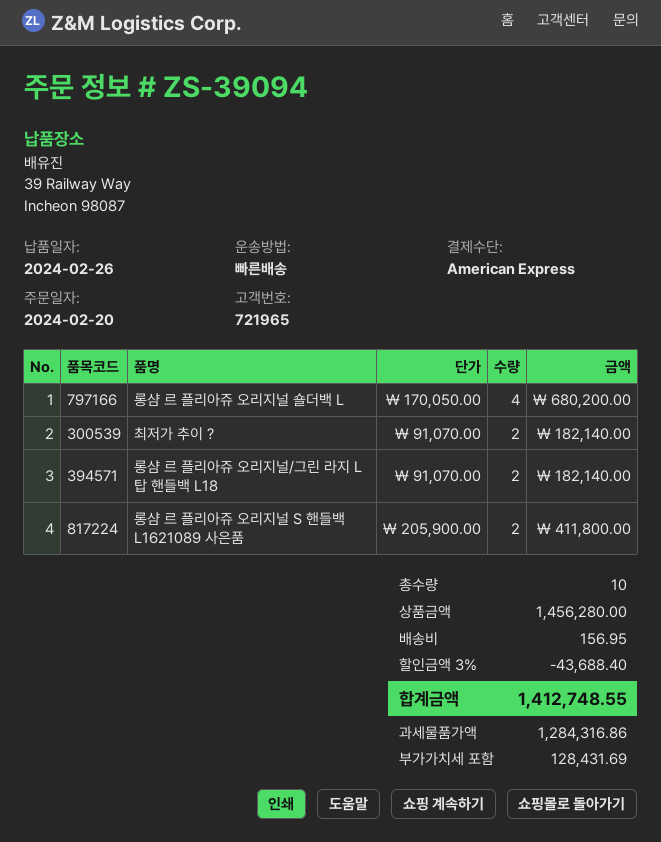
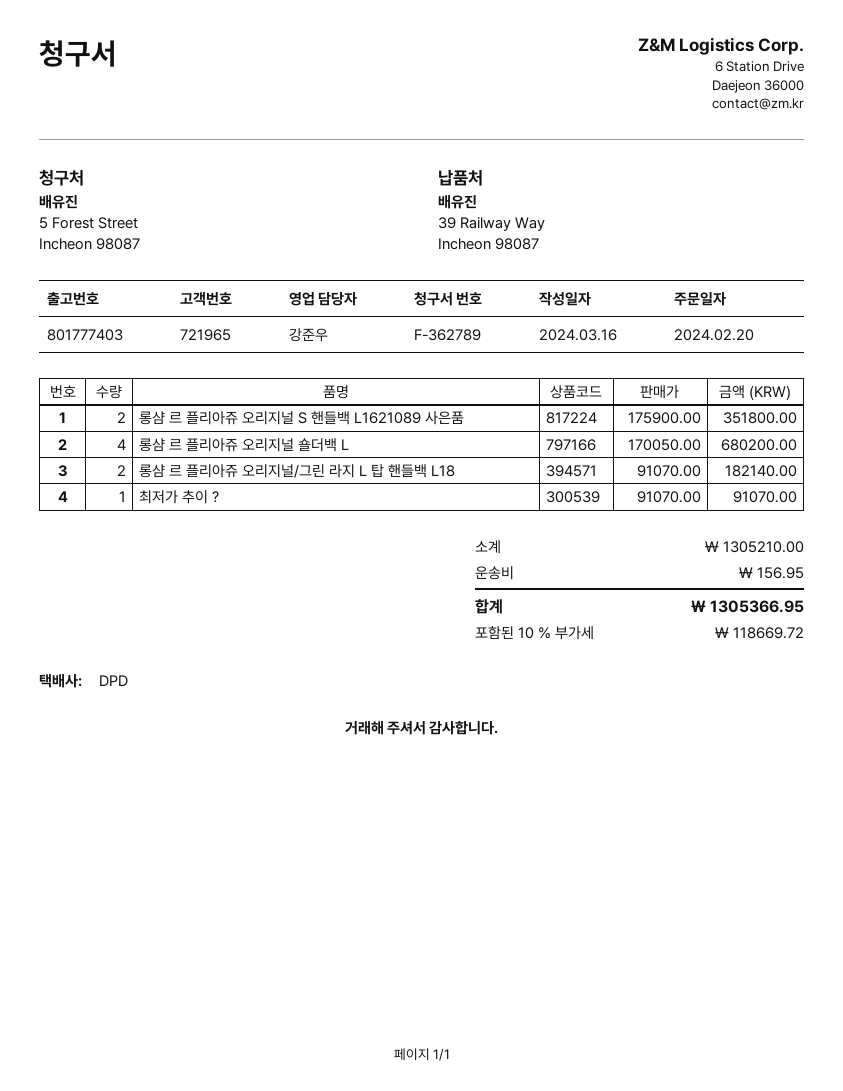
shipping method: express -> DPD
최저가 추이 ?: 2 x 91070.00 = 182140.00 -> 1 x 91070.00 = 91070.00
롱샴 르 플리아쥬 오리지널 S 핸들백 L1621089 사은품: 2 x 205900.00 = 411800.00 -> 2 x 175900.00 = 351800.00
subtotal: 1456280.00 -> 1305210.00
discount: 3% = 43688.40 -> none
tax: 128431.69 -> 118669.72
total: 1412748.55 -> 1305366.95

